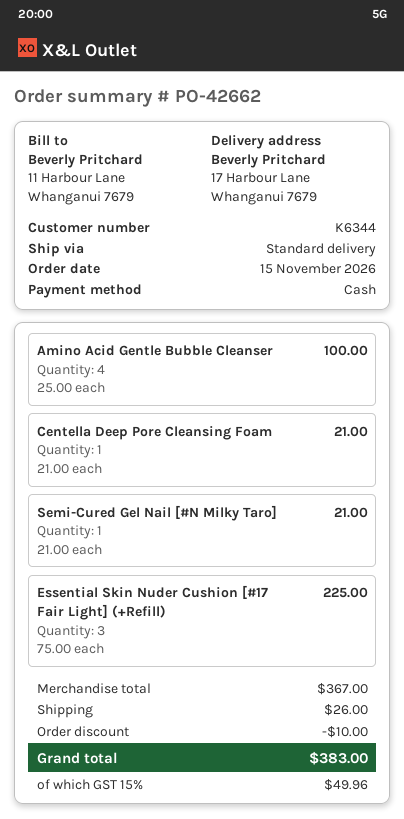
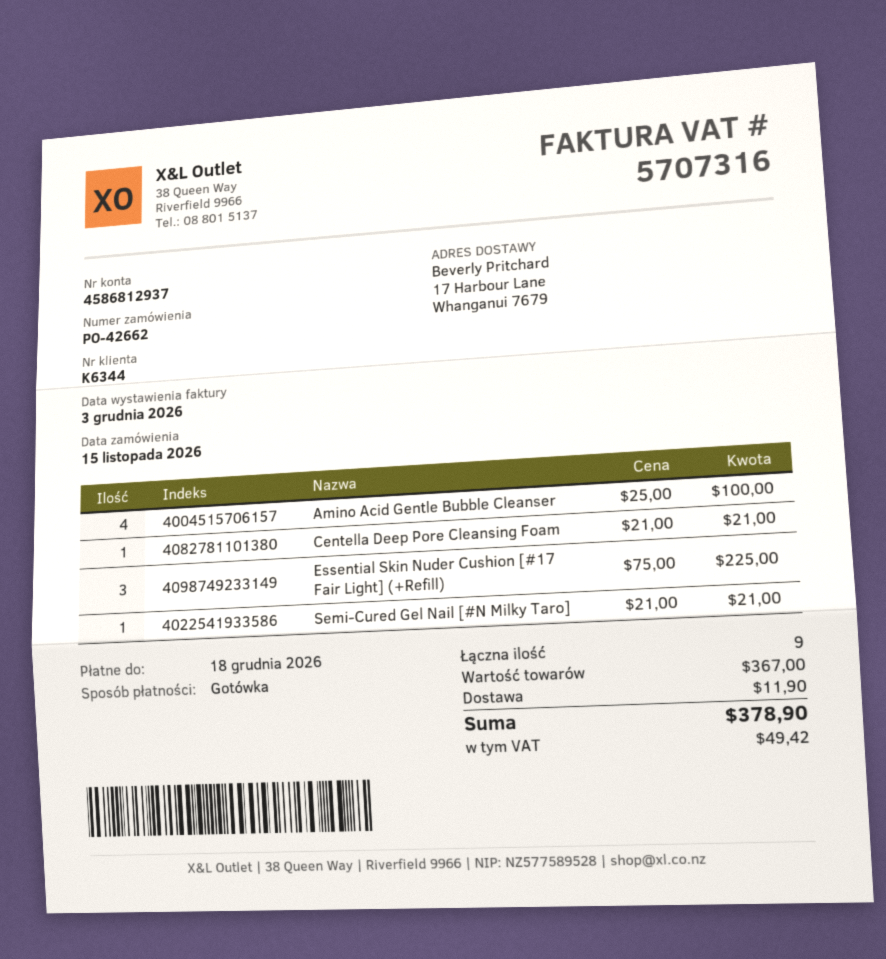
discount: 10.00 -> none
shipping: 26.00 -> 11.90
tax: 49.96 -> 49.42
total: 383.00 -> 378.90

